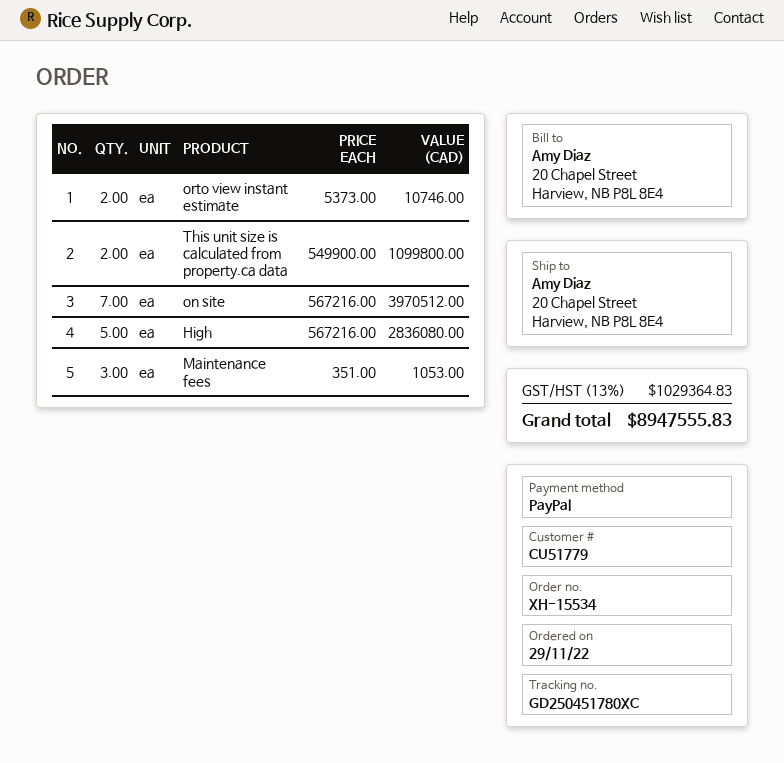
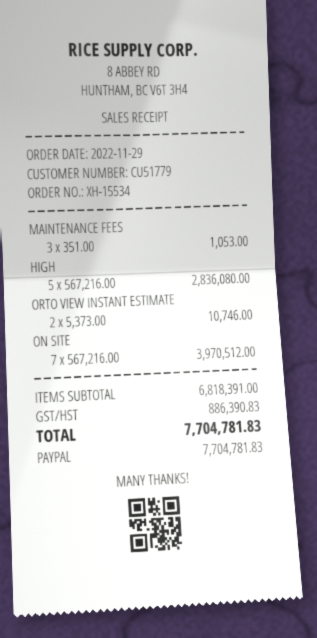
This unit size is calculated from property.ca data: 2 x 549900.00 = 1099800.00 -> none
tax: 1029364.83 -> 886390.83
total: 8947555.83 -> 7704781.83

